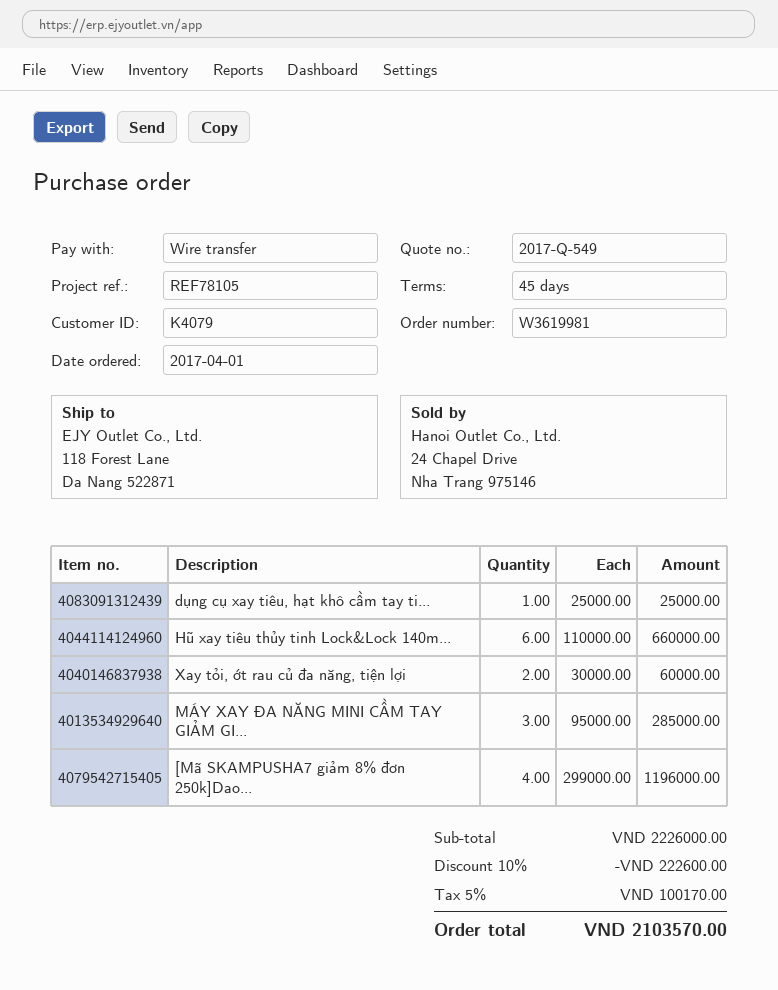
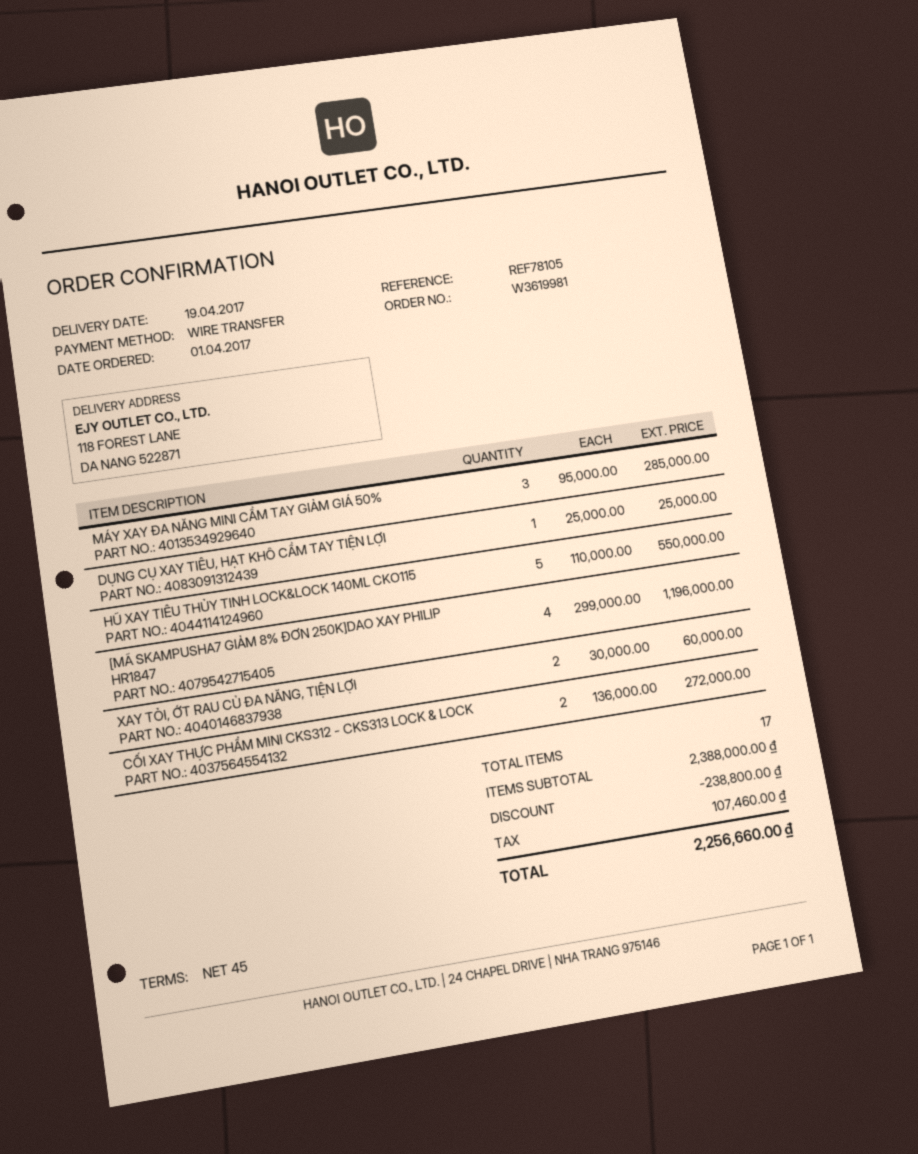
Hũ xay tiêu thủy tinh Lock&Lock 140m...: 6 x 110000.00 = 660000.00 -> 5 x 110000.00 = 550000.00
CỐI XAY THỰC PHẨM MINI CKS312 - CKS313 LOCK & LOCK: none -> 2 x 136000.00 = 272000.00
subtotal: 2226000.00 -> 2388000.00
discount: 222600.00 -> 238800.00
tax: 100170.00 -> 107460.00
total: 2103570.00 -> 2256660.00

